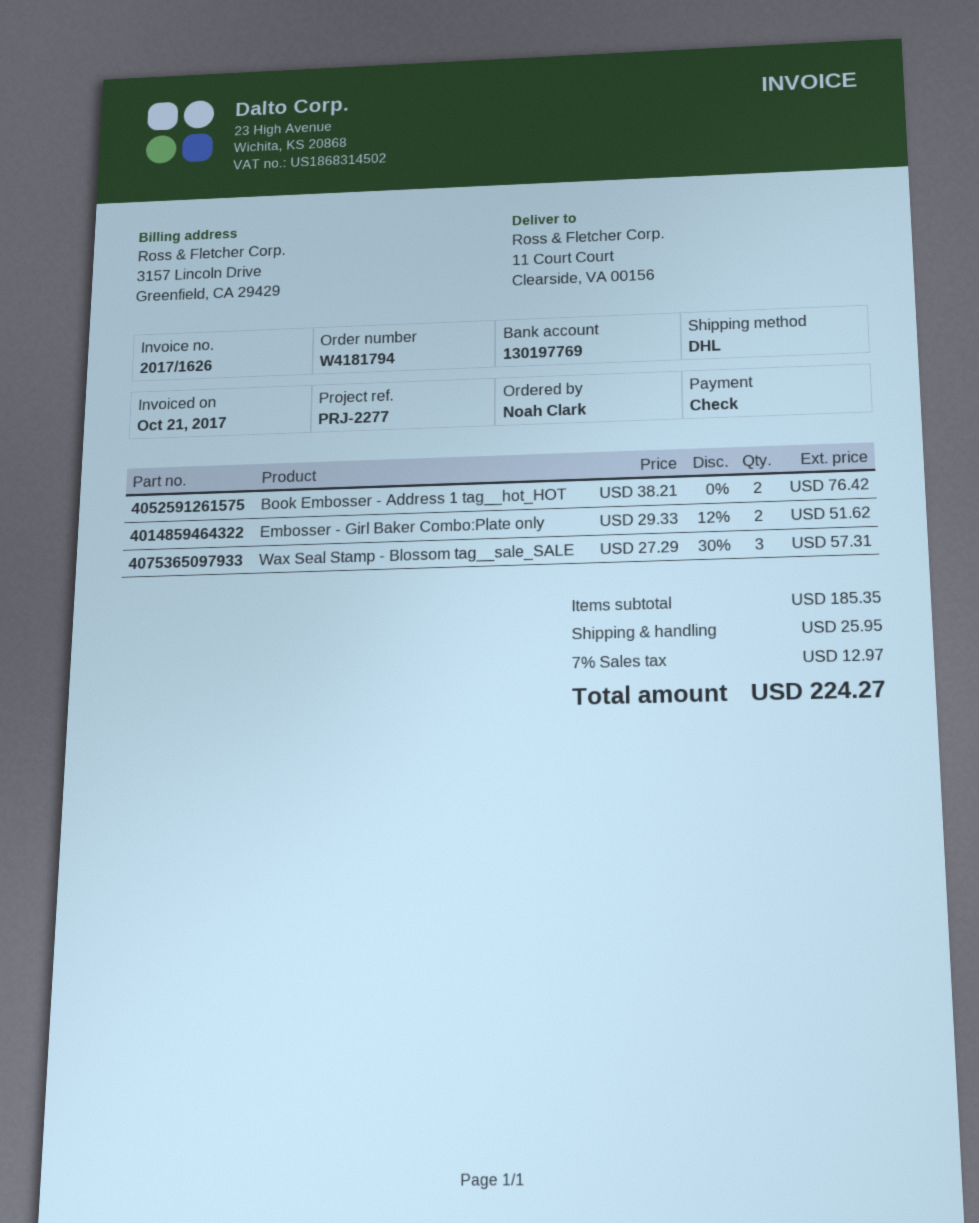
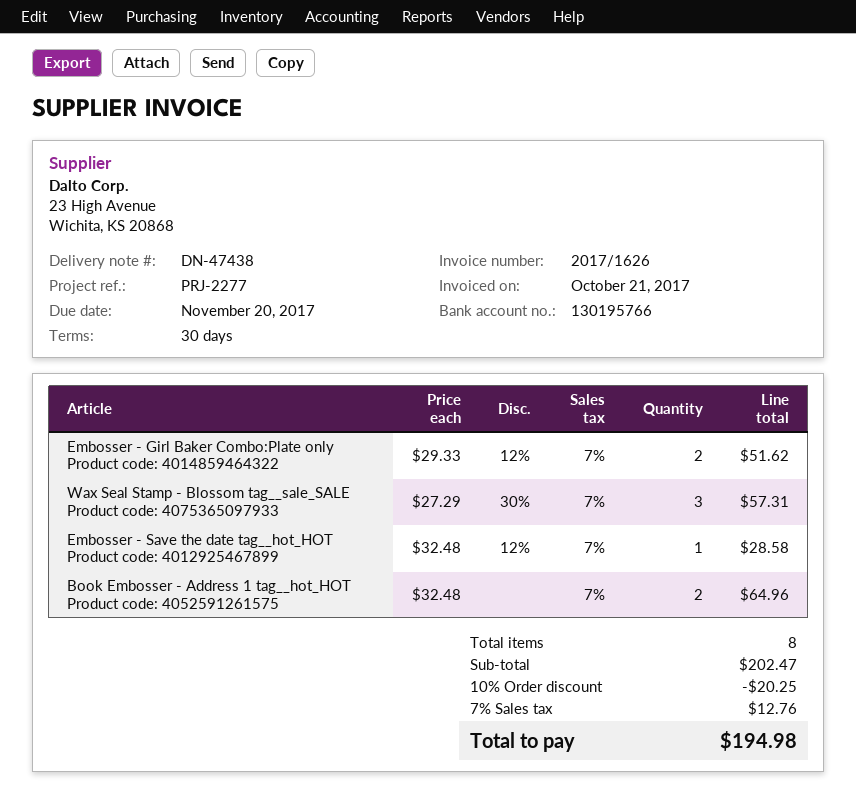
bank account: 130197769 -> 130195766
Book Embosser - Address 1 tag__hot_HOT: 2 x 38.21 = 76.42 -> 2 x 32.48 = 64.96
Embosser - Save the date tag__hot_HOT: none -> 1 x 32.48 - 12% = 28.58
subtotal: 185.35 -> 202.47
discount: none -> 10% = 20.25
shipping: 25.95 -> none
tax: 7% = 12.97 -> 7% = 12.76
total: 224.27 -> 194.98

